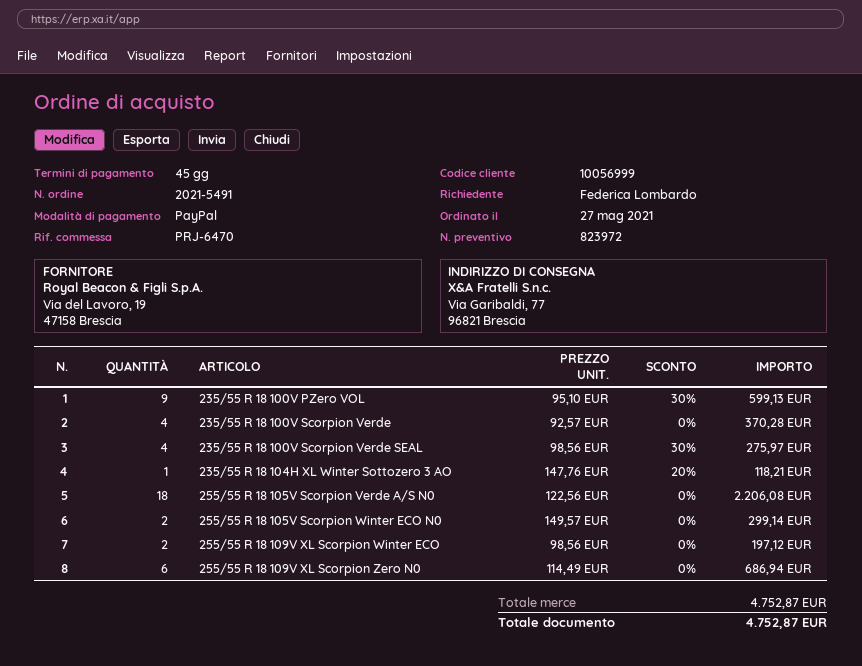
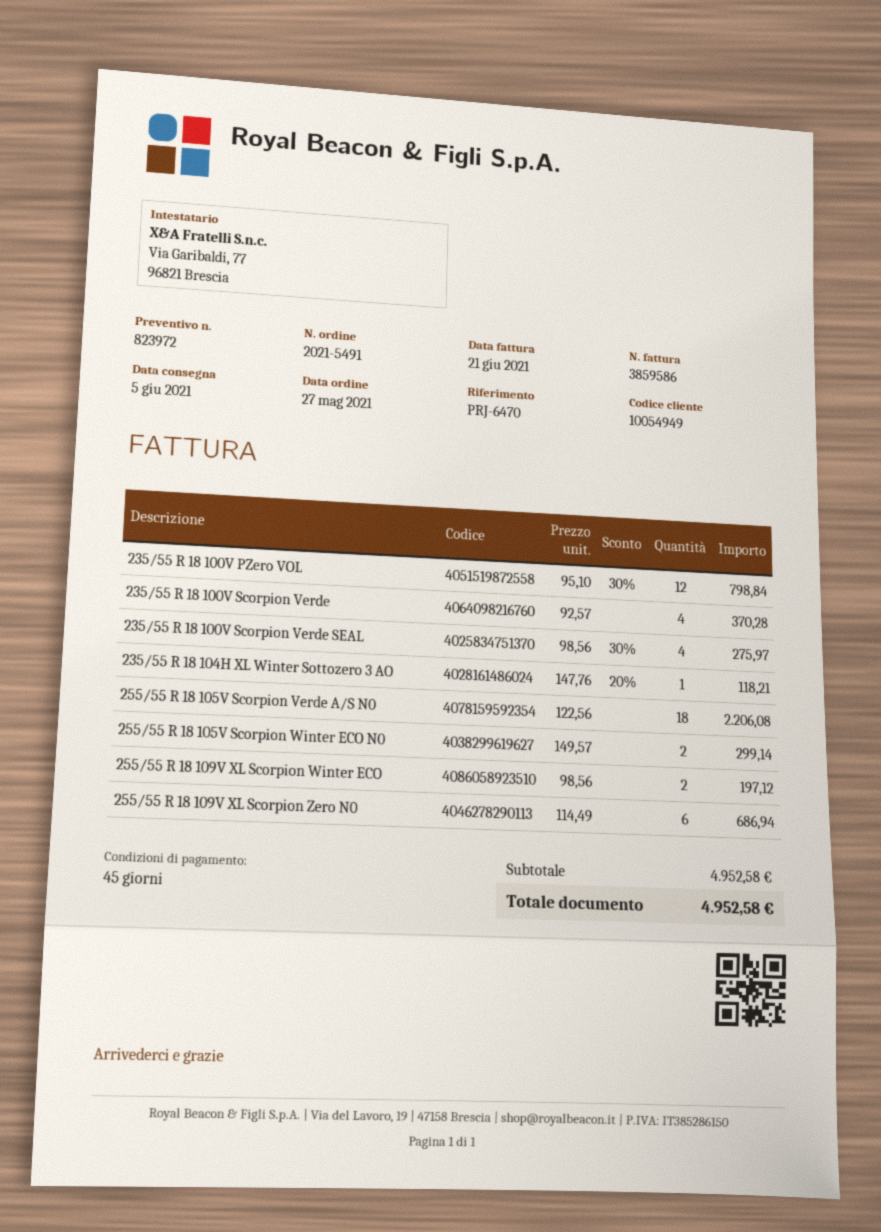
customer number: 10056999 -> 10054949
235/55 R 18 100V PZero VOL: 9 x 95.10 - 30% = 599.13 -> 12 x 95.10 - 30% = 798.84
subtotal: 4752.87 -> 4952.58
total: 4752.87 -> 4952.58

